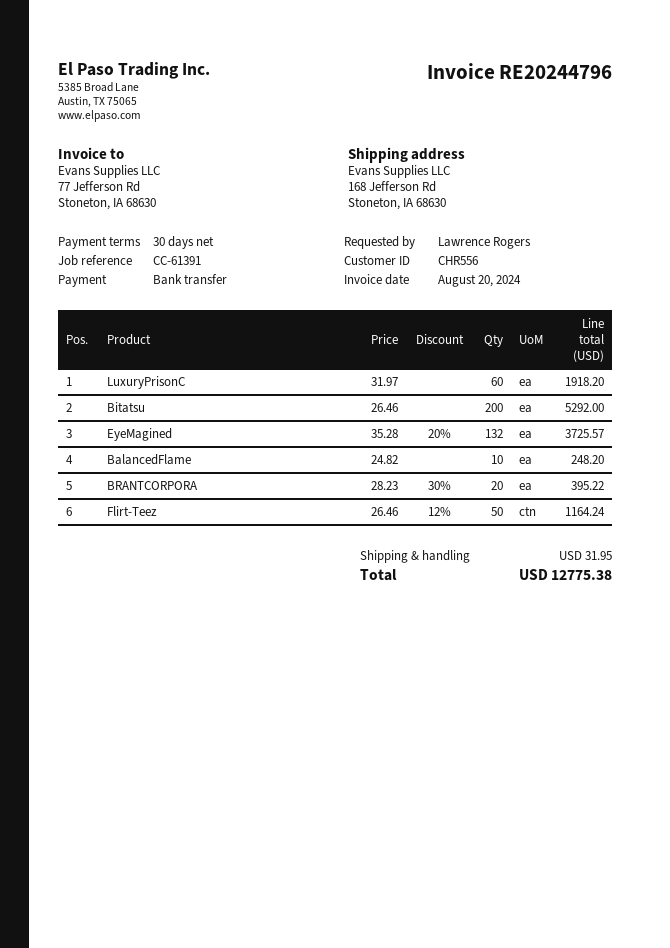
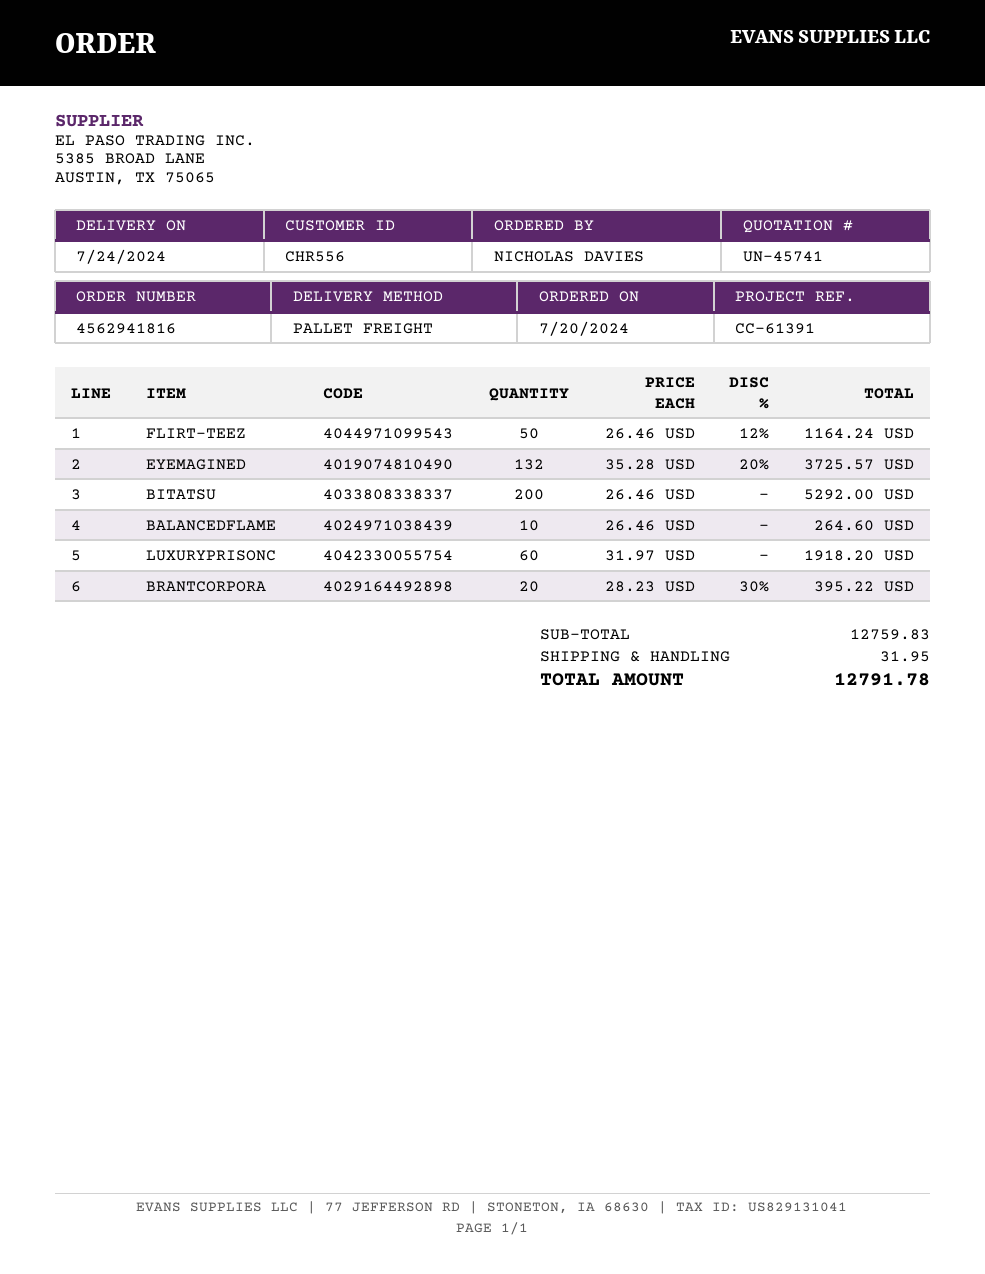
ordered by: Lawrence Rogers -> NICHOLAS DAVIES
BalancedFlame: 10 x 24.82 = 248.20 -> 10 x 26.46 = 264.60
total: 12775.38 -> 12791.78

